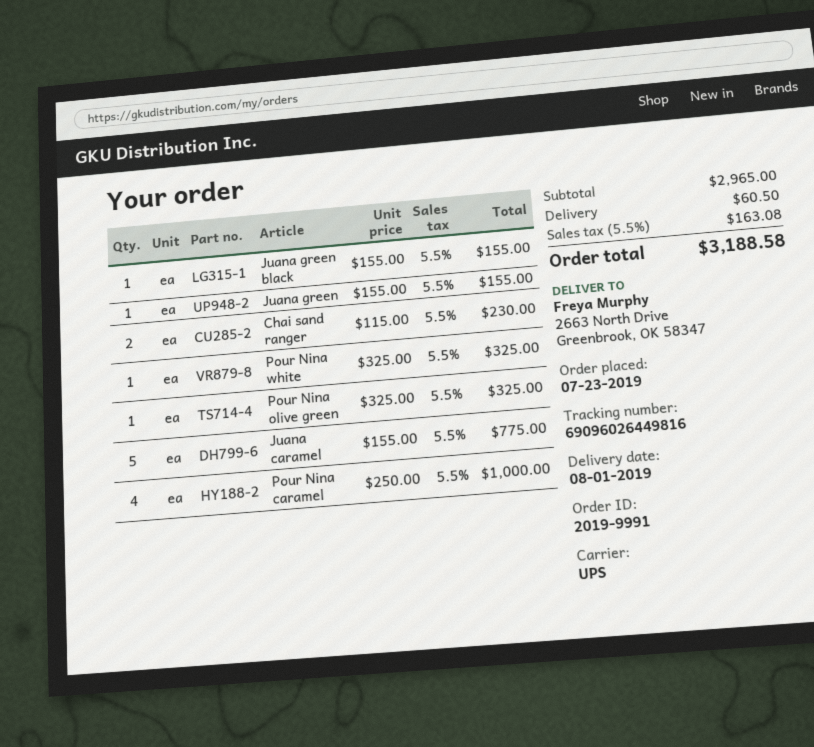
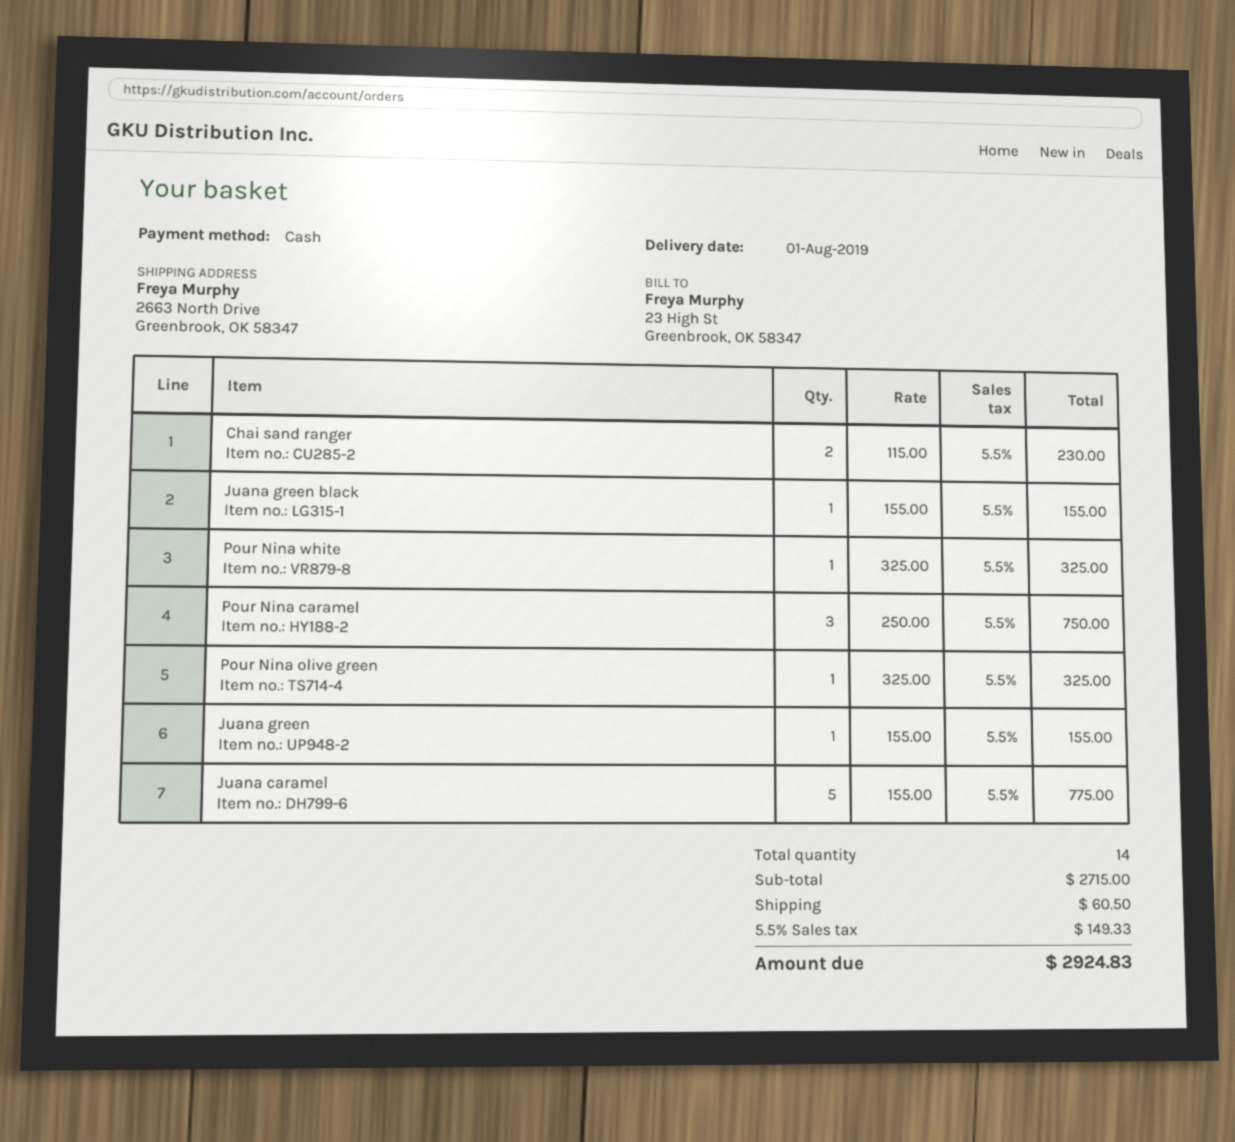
Pour Nina caramel: 4 x 250.00 = 1000.00 -> 3 x 250.00 = 750.00
subtotal: 2965.00 -> 2715.00
tax: 5.5% = 163.08 -> 5.5% = 149.33
total: 3188.58 -> 2924.83

